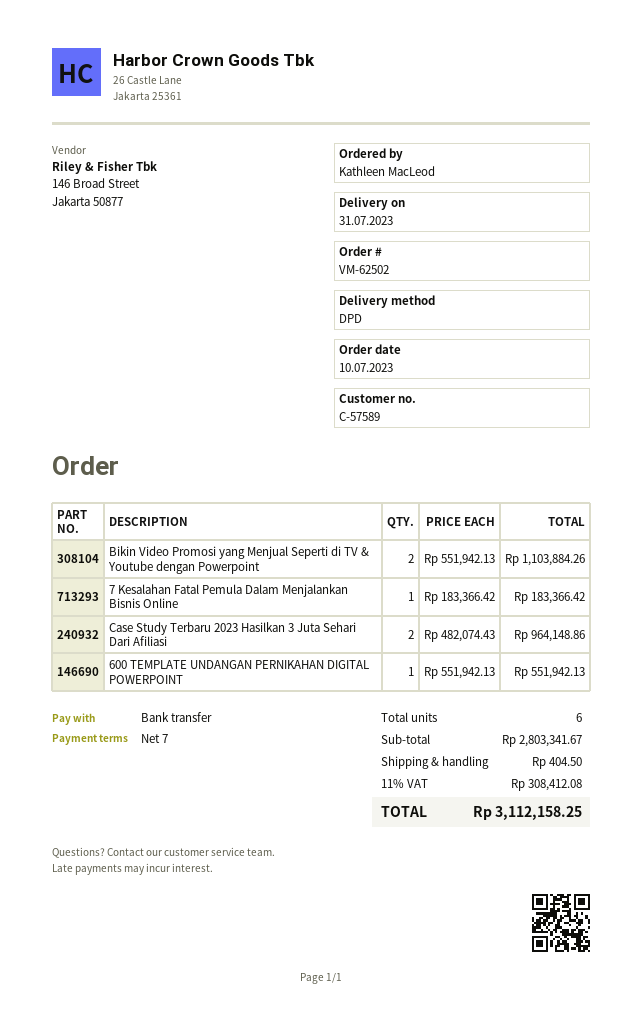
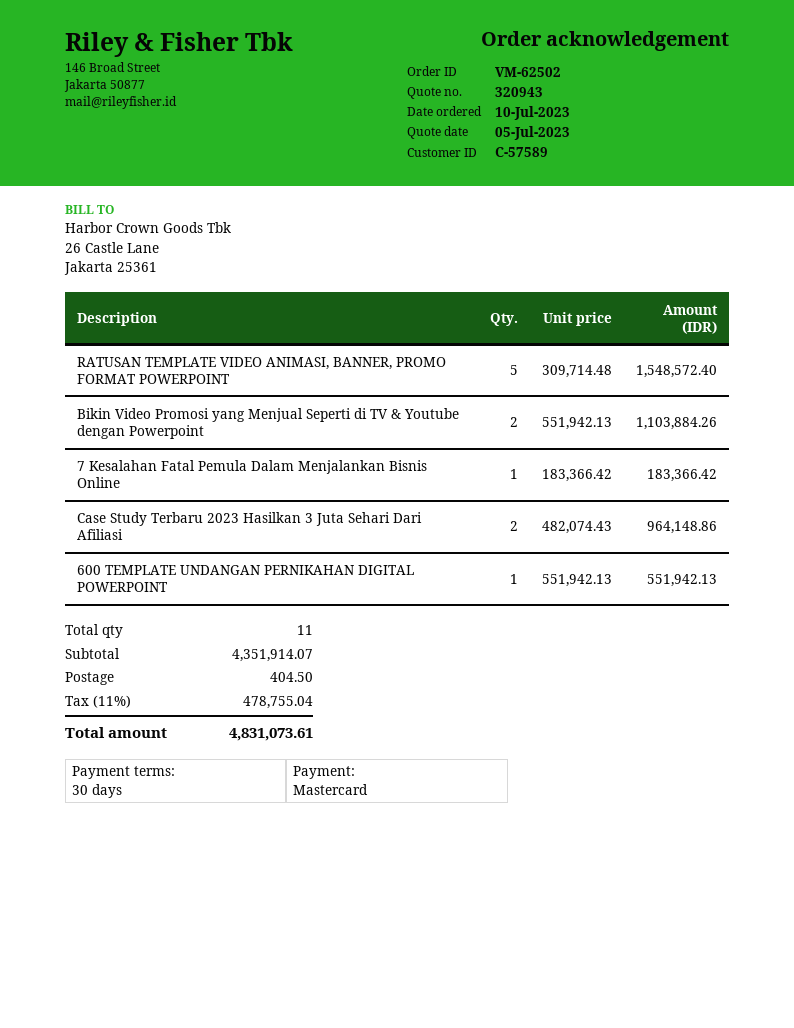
payment terms: 7 days -> 30 days
payment method: bank transfer -> Mastercard
RATUSAN TEMPLATE VIDEO ANIMASI, BANNER, PROMO FORMAT POWERPOINT: none -> 5 x 309714.48 = 1548572.40
total quantity: 6 -> 11
subtotal: 2803341.67 -> 4351914.07
tax: 11% = 308412.08 -> 11% = 478755.04
total: 3112158.25 -> 4831073.61

